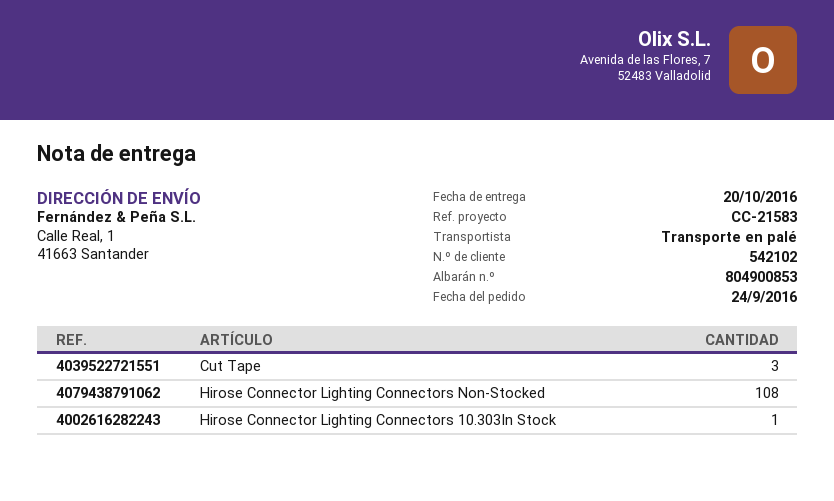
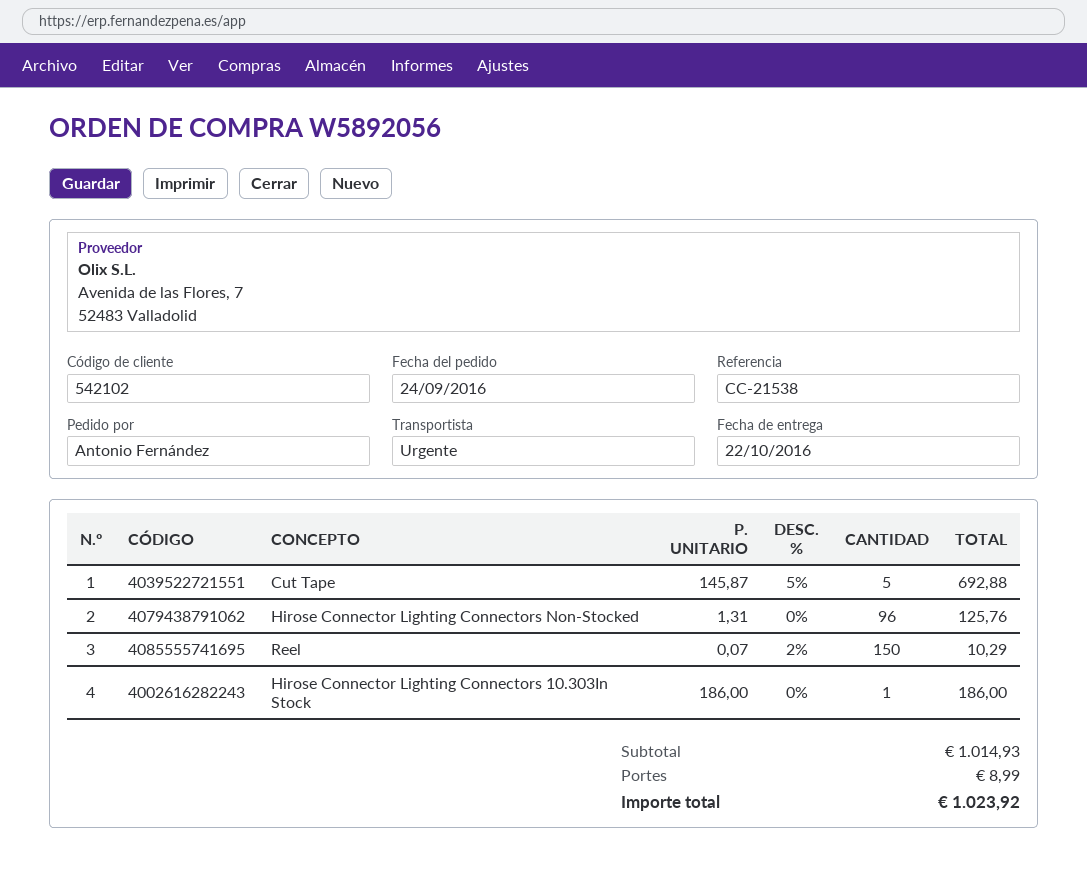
delivery date: 2016-10-20 -> 2016-10-22
reference: CC-21583 -> CC-21538
shipping method: pallet freight -> express
Cut Tape: 3 -> 5
Hirose Connector Lighting Connectors Non-Stocked: 108 -> 96
Reel: none -> 150

